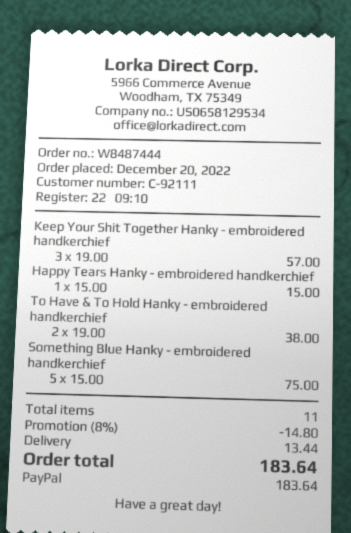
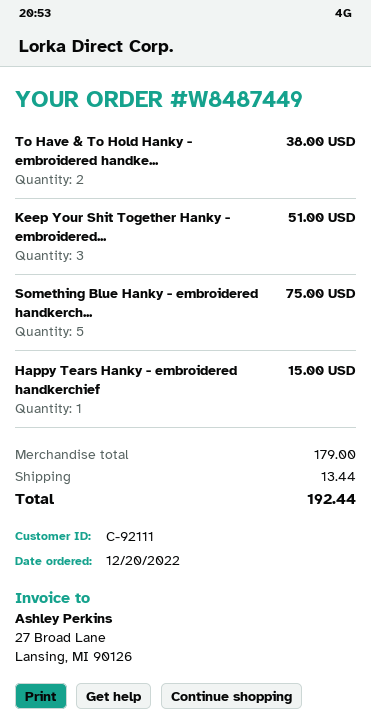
order number: W8487444 -> W8487449
Keep Your Shit Together Hanky - embroidered handkerchief: 3 for 57.00 -> 3 for 51.00
discount: 8% = 14.80 -> none
total: 183.64 -> 192.44

